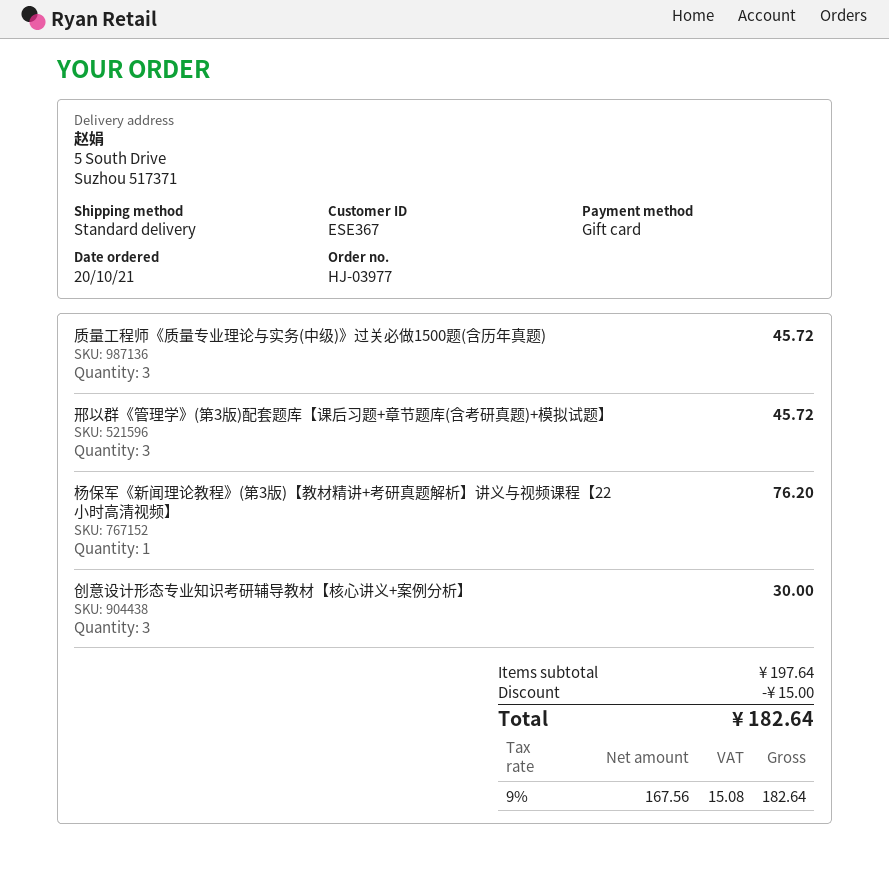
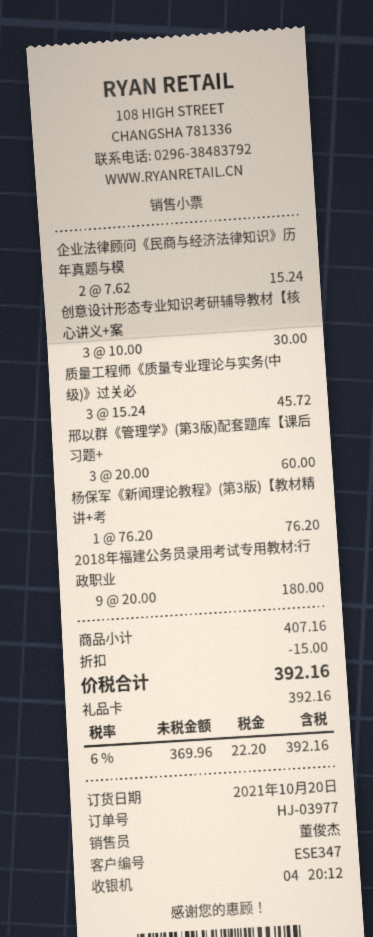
customer number: ESE367 -> ESE347
邢以群《管理学》(第3版)配套题库【课后习题+章节题库(含考研真题)+模拟试题】: 3 for 45.72 -> 3 for 60.00
企业法律顾问《民商与经济法律知识》历年真题与模: none -> 2 for 15.24
2018年福建公务员录用考试专用教材:行政职业: none -> 9 for 180.00
subtotal: 197.64 -> 407.16
net: 167.56 -> 369.96
tax: 9% = 15.08 -> 6% = 22.20
total: 182.64 -> 392.16

